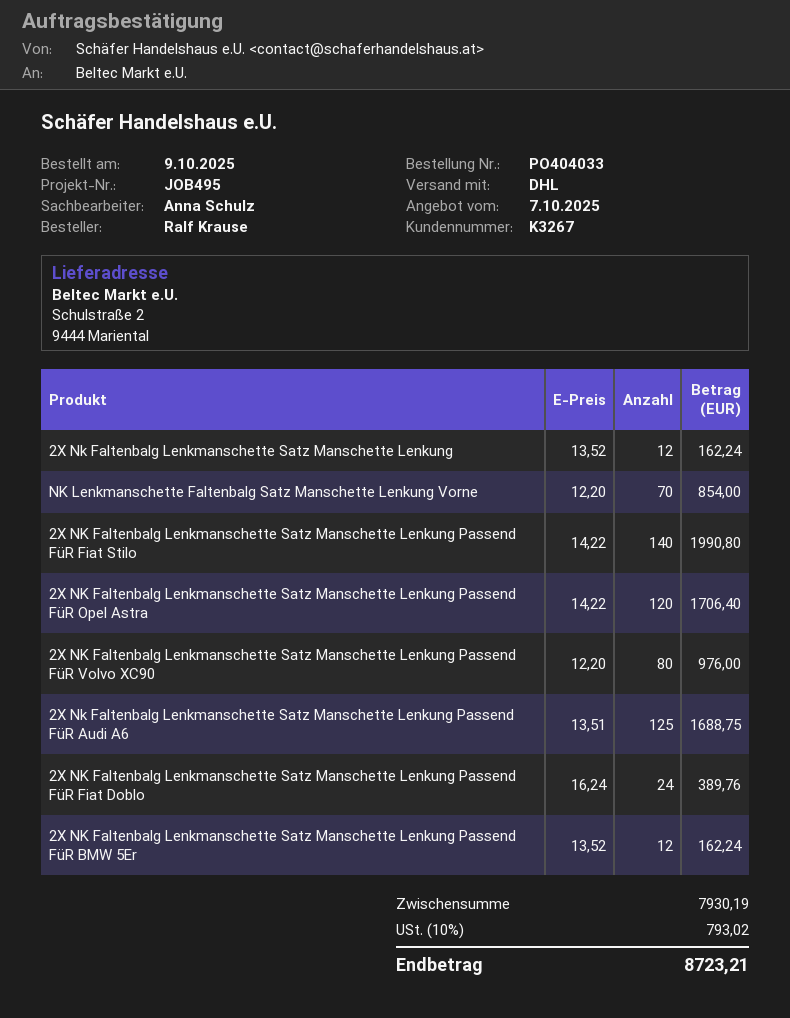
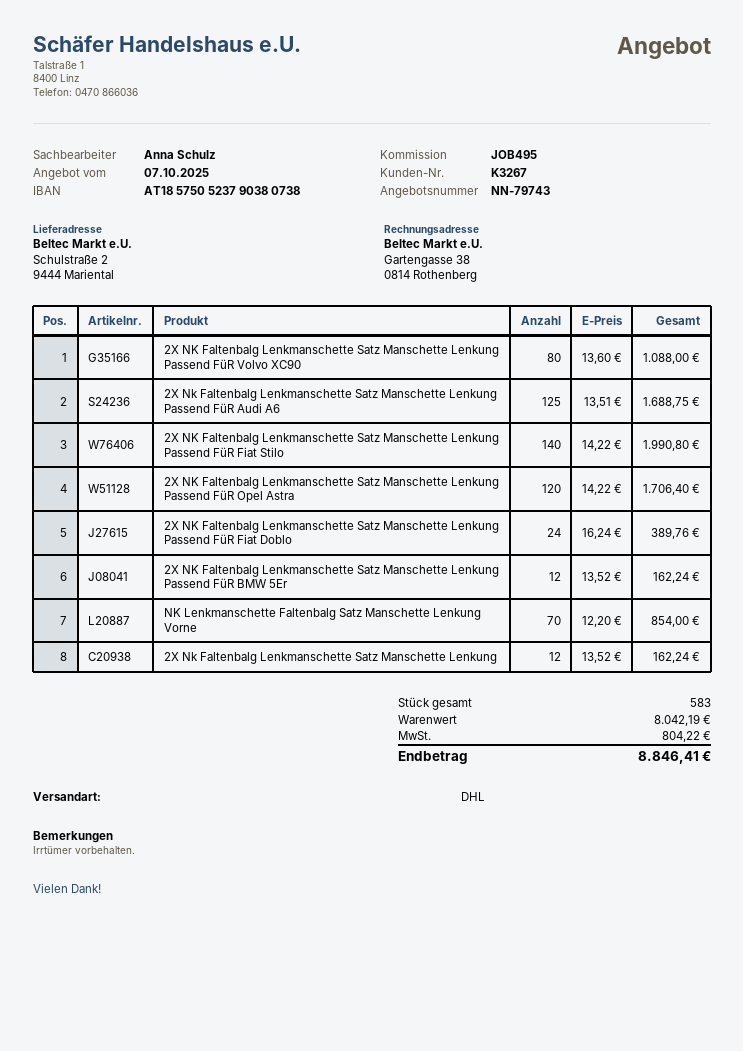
2X NK Faltenbalg Lenkmanschette Satz Manschette Lenkung Passend FüR Volvo XC90: 80 x 12.20 = 976.00 -> 80 x 13.60 = 1088.00
subtotal: 7930.19 -> 8042.19
tax: 793.02 -> 804.22
total: 8723.21 -> 8846.41

